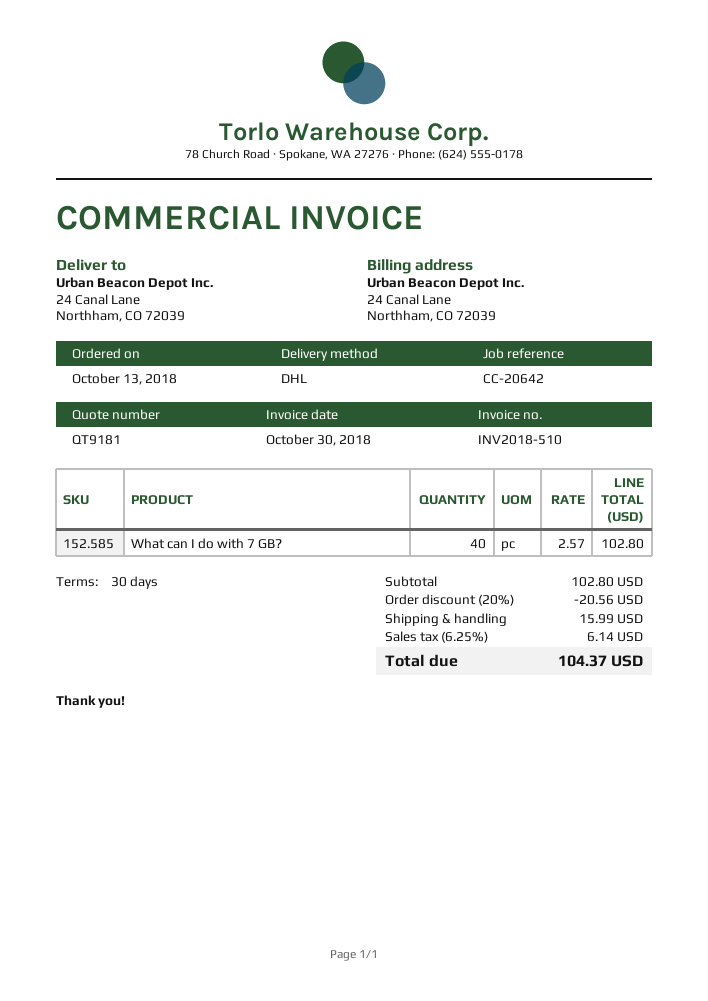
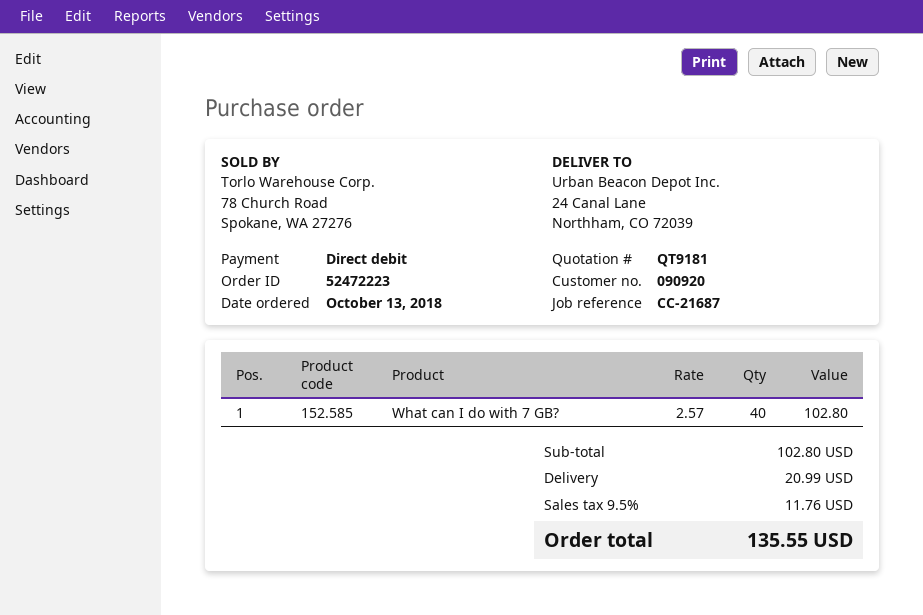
reference: CC-20642 -> CC-21687
discount: 20% = 20.56 -> none
shipping: 15.99 -> 20.99
tax: 6.25% = 6.14 -> 9.5% = 11.76
total: 104.37 -> 135.55

